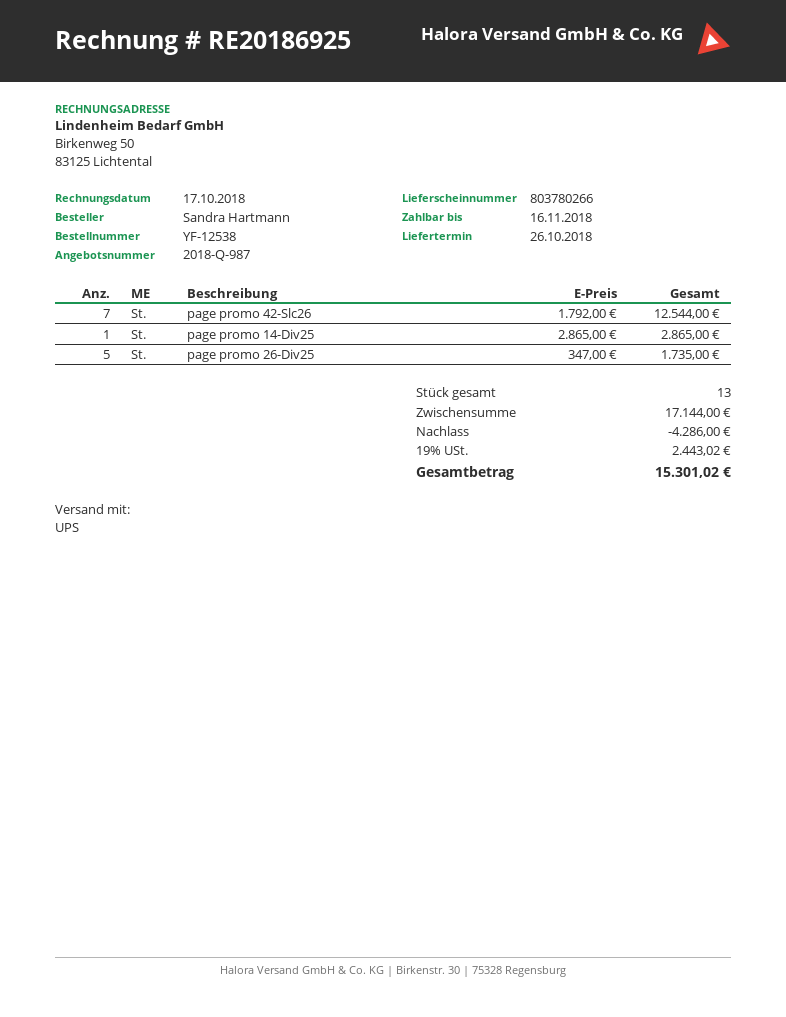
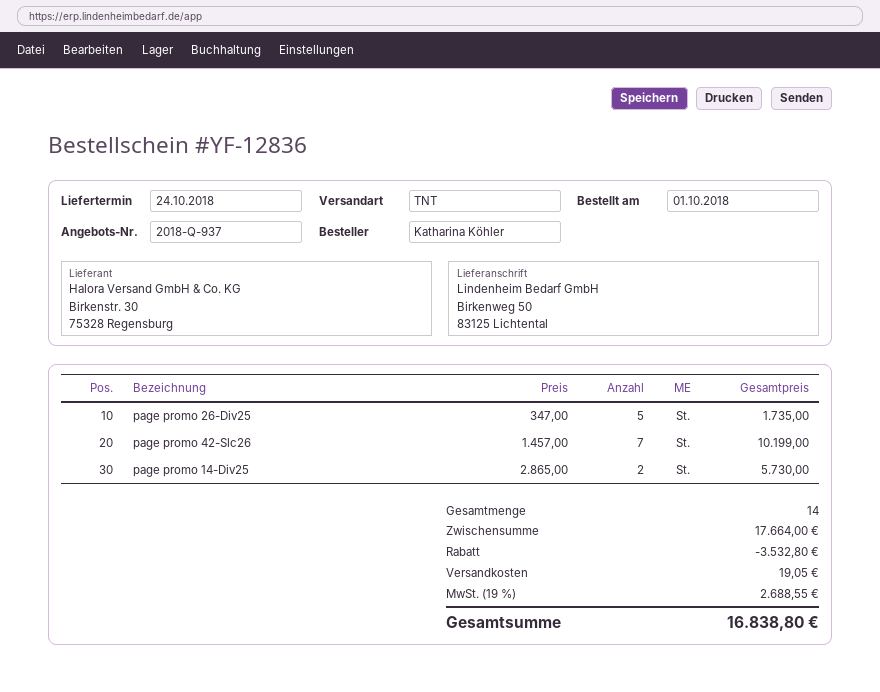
quote number: 2018-Q-987 -> 2018-Q-937
order number: YF-12538 -> YF-12836
delivery date: 2018-10-26 -> 2018-10-24
ordered by: Sandra Hartmann -> Katharina Köhler
shipping method: UPS -> TNT
page promo 42-Slc26: 7 x 1792.00 = 12544.00 -> 7 x 1457.00 = 10199.00
page promo 14-Div25: 1 x 2865.00 = 2865.00 -> 2 x 2865.00 = 5730.00
total quantity: 13 -> 14
subtotal: 17144.00 -> 17664.00
discount: 4286.00 -> 3532.80
shipping: none -> 19.05
tax: 19% = 2443.02 -> 19% = 2688.55
total: 15301.02 -> 16838.80

